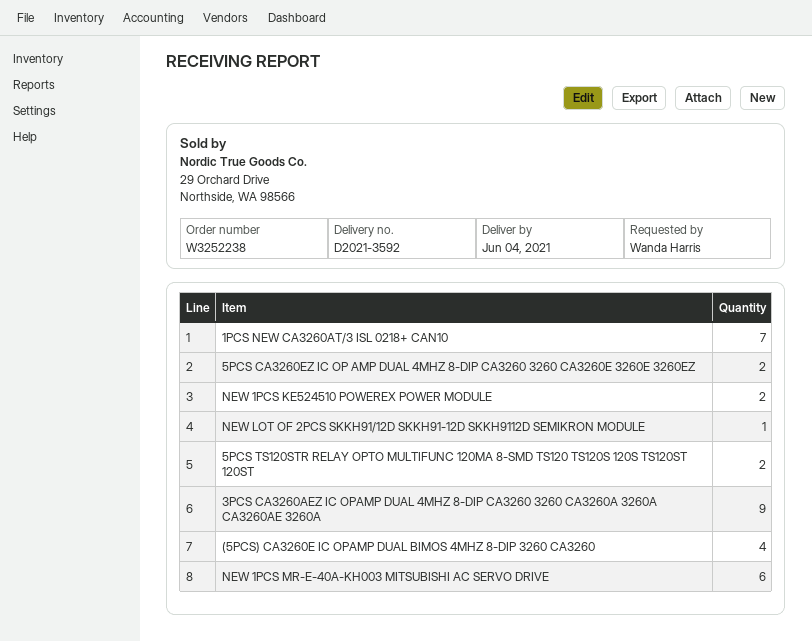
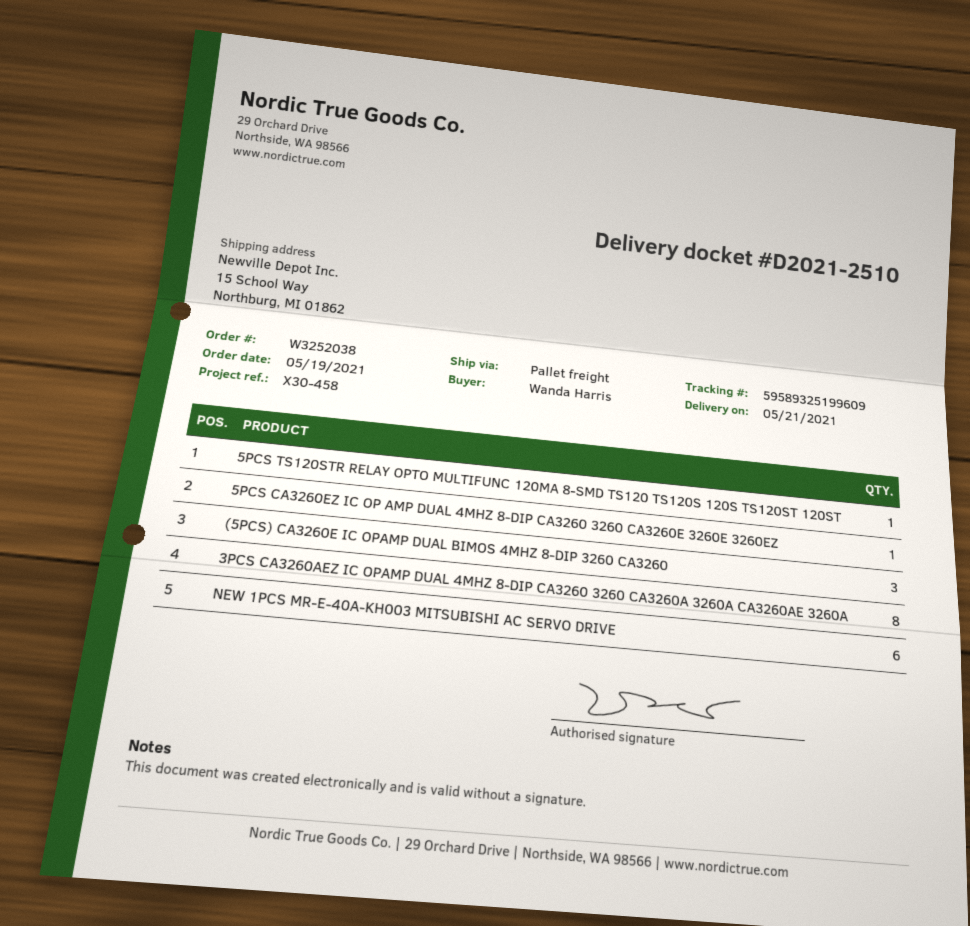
order number: W3252238 -> W3252038
delivery note number: D2021-3592 -> D2021-2510
delivery date: 2021-06-04 -> 2021-05-21
1PCS NEW CA3260AT/3 ISL 0218+ CAN10: 7 -> none
5PCS CA3260EZ IC OP AMP DUAL 4MHZ 8-DIP CA3260 3260 CA3260E 3260E 3260EZ: 2 -> 1
NEW 1PCS KE524510 POWEREX POWER MODULE: 2 -> none
NEW LOT OF 2PCS SKKH91/12D SKKH91-12D SKKH9112D SEMIKRON MODULE: 1 -> none
5PCS TS120STR RELAY OPTO MULTIFUNC 120MA 8-SMD TS120 TS120S 120S TS120ST 120ST: 2 -> 1
3PCS CA3260AEZ IC OPAMP DUAL 4MHZ 8-DIP CA3260 3260 CA3260A 3260A CA3260AE 3260A: 9 -> 8
(5PCS) CA3260E IC OPAMP DUAL BIMOS 4MHZ 8-DIP 3260 CA3260: 4 -> 3

